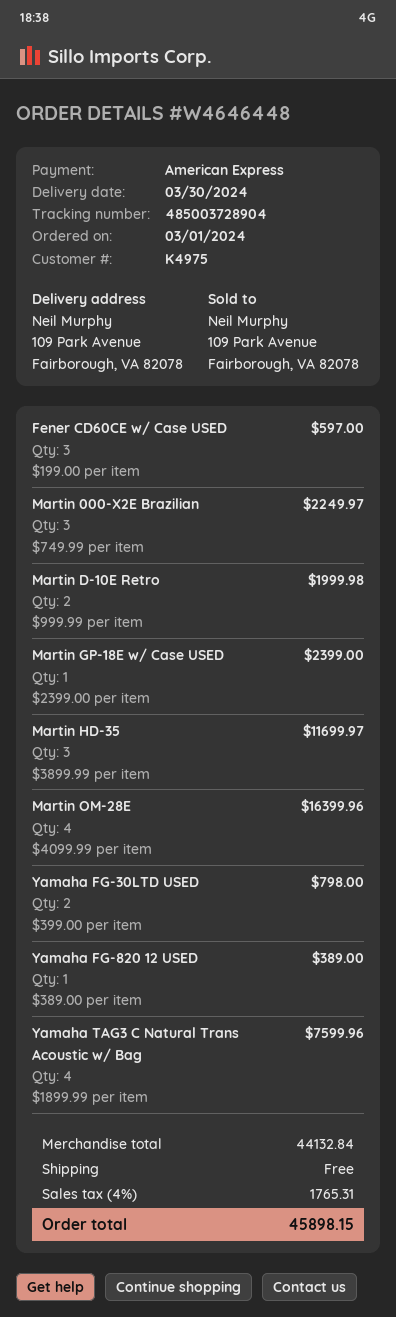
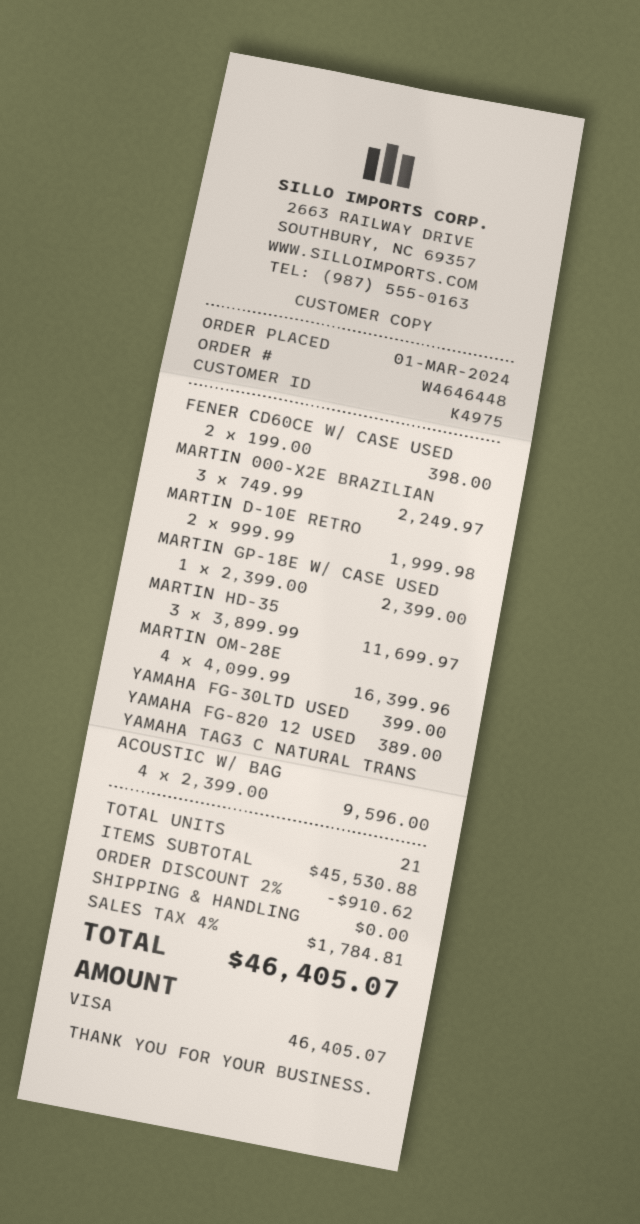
payment method: American Express -> Visa
Fener CD60CE w/ Case USED: 3 x 199.00 = 597.00 -> 2 x 199.00 = 398.00
Yamaha FG-30LTD USED: 2 x 399.00 = 798.00 -> 1 x 399.00 = 399.00
Yamaha TAG3 C Natural Trans Acoustic w/ Bag: 4 x 1899.99 = 7599.96 -> 4 x 2399.00 = 9596.00
subtotal: 44132.84 -> 45530.88
discount: none -> 2% = 910.62
tax: 4% = 1765.31 -> 4% = 1784.81
total: 45898.15 -> 46405.07

